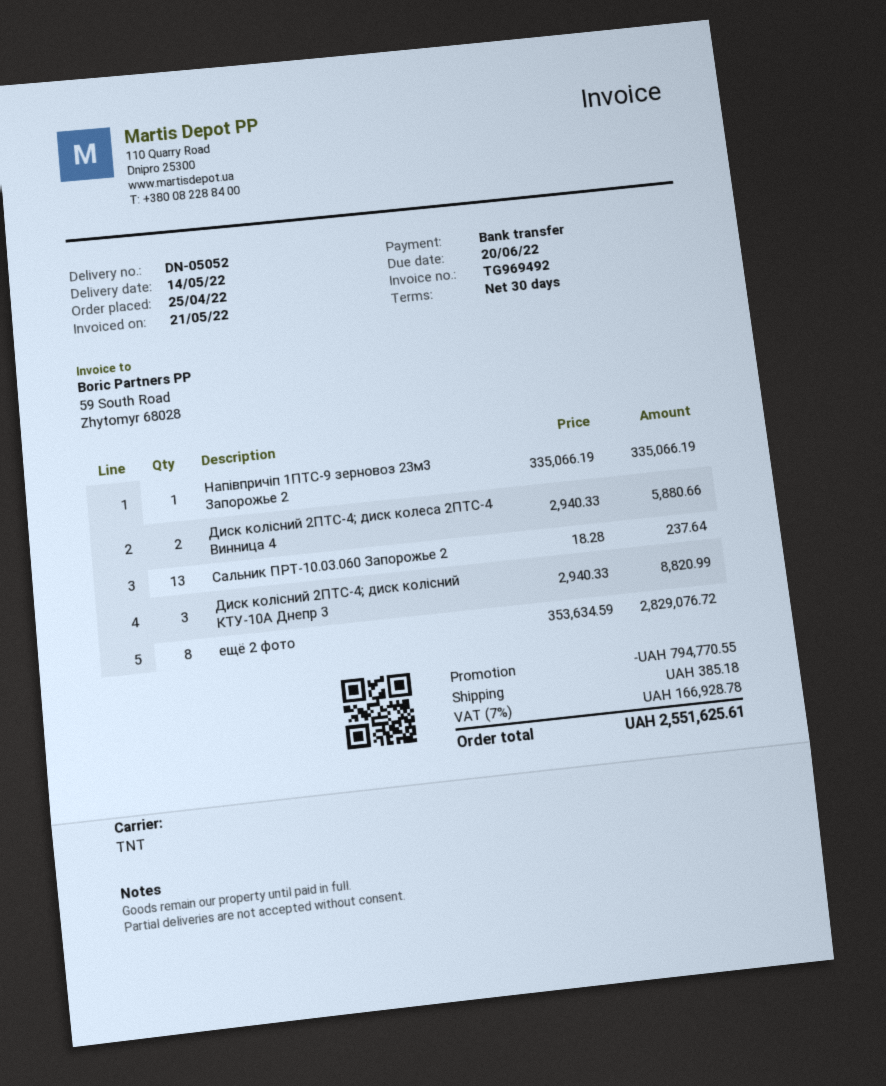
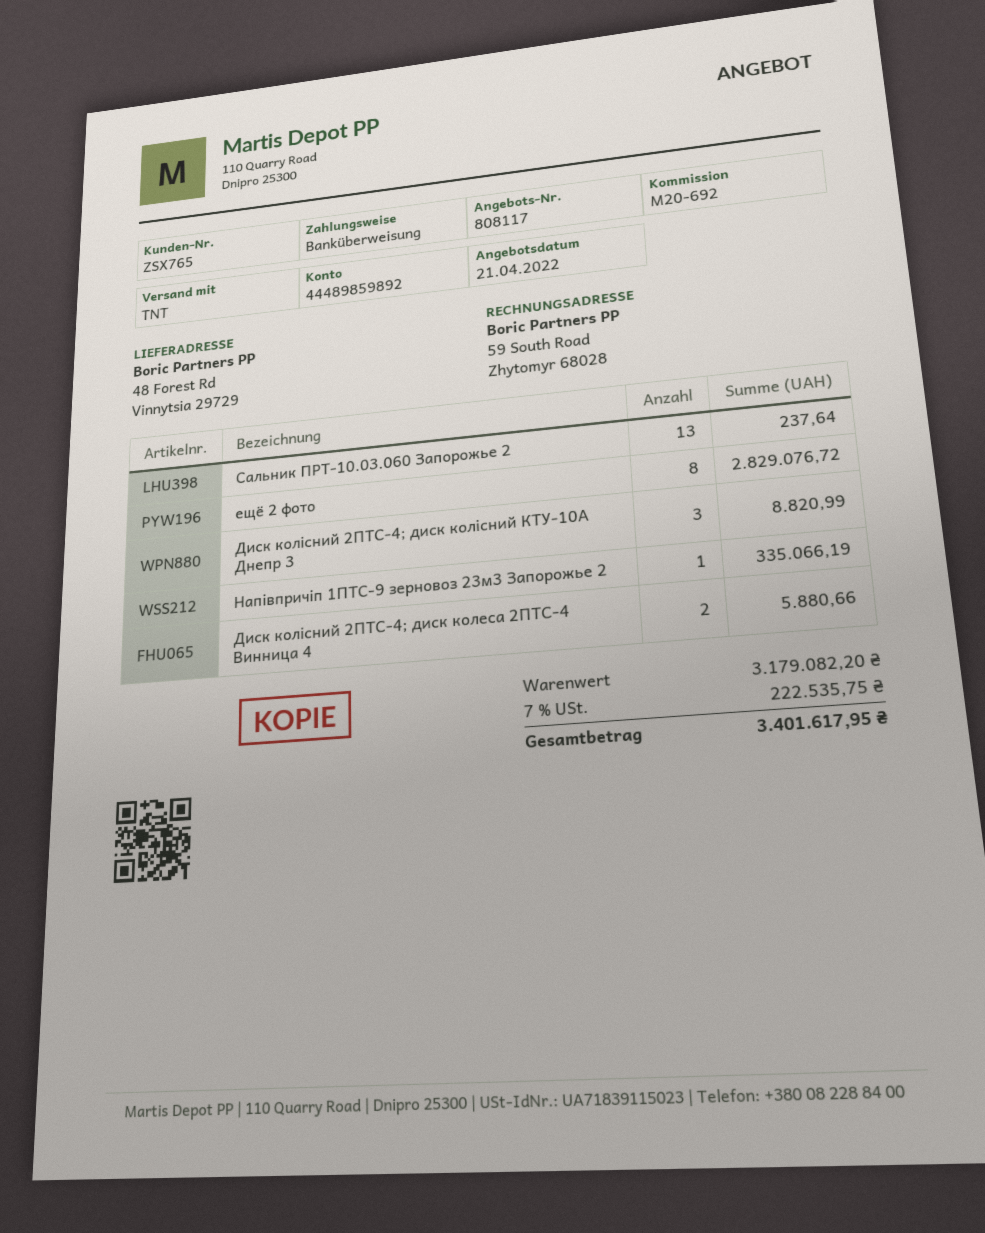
discount: 794770.55 -> none
shipping: 385.18 -> none
tax: 7% = 166928.78 -> 7% = 222535.75
total: 2551625.61 -> 3401617.95

